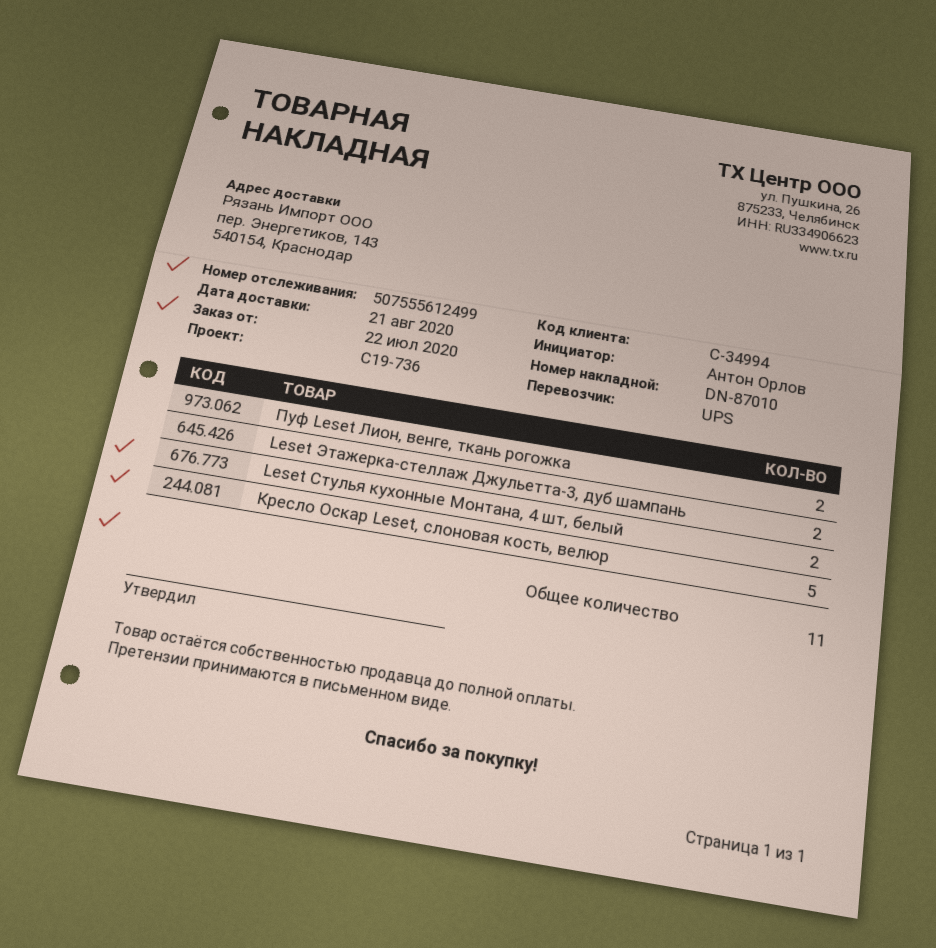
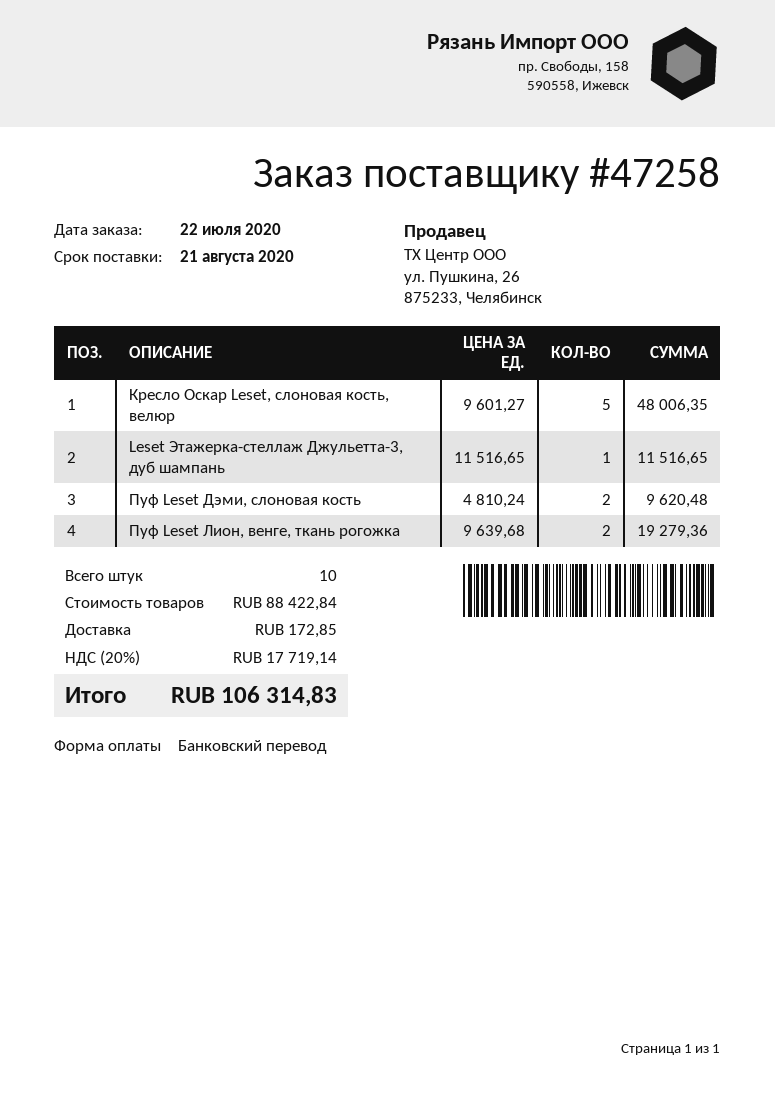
Leset Этажерка-стеллаж Джульетта-3, дуб шампань: 2 -> 1
Leset Стулья кухонные Монтана, 4 шт, белый: 2 -> none
Пуф Leset Дэми, слоновая кость: none -> 2
total quantity: 11 -> 10

